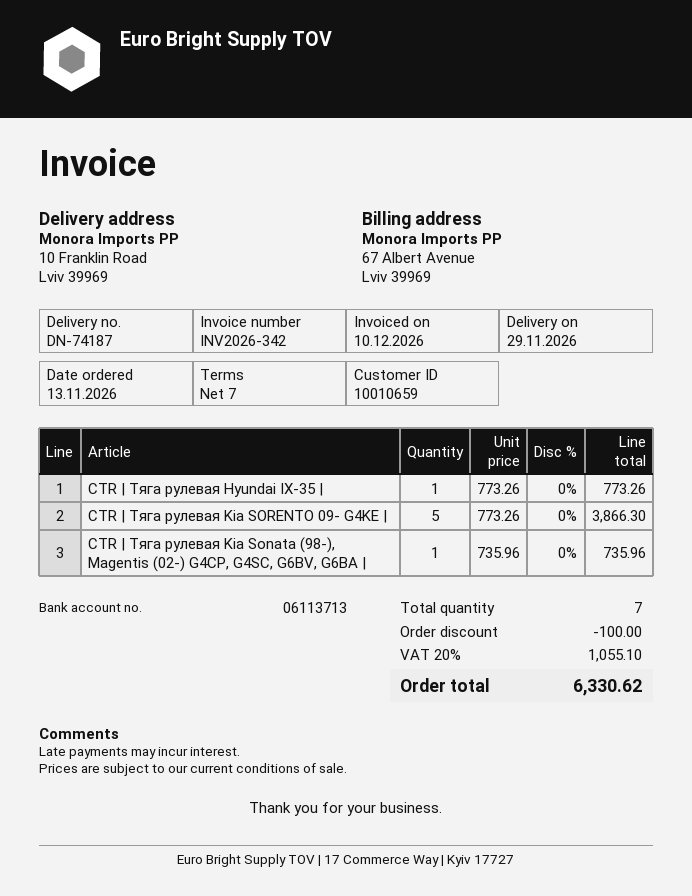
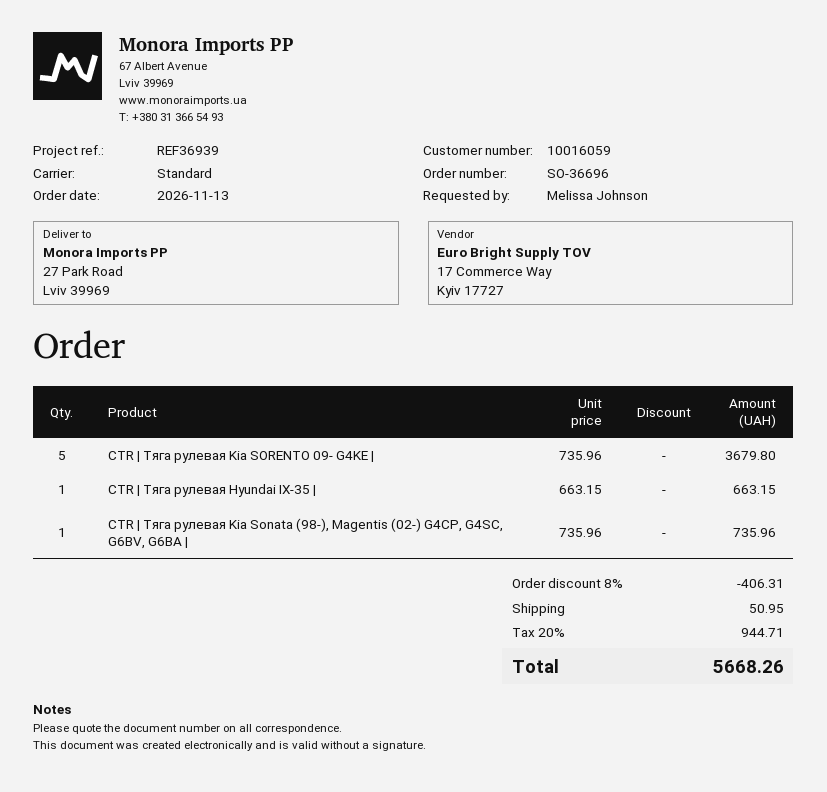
customer number: 10010659 -> 10016059
ship to: 10 Franklin Road, Lviv 39969 -> 27 Park Road, Lviv 39969
CTR | Тяга рулевая Hyundai IX-35 |: 1 x 773.26 = 773.26 -> 1 x 663.15 = 663.15
CTR | Тяга рулевая Kia SORENTO 09- G4KE |: 5 x 773.26 = 3866.30 -> 5 x 735.96 = 3679.80
discount: 100.00 -> 406.31
shipping: none -> 50.95
tax: 20% = 1055.10 -> 20% = 944.71
total: 6330.62 -> 5668.26

